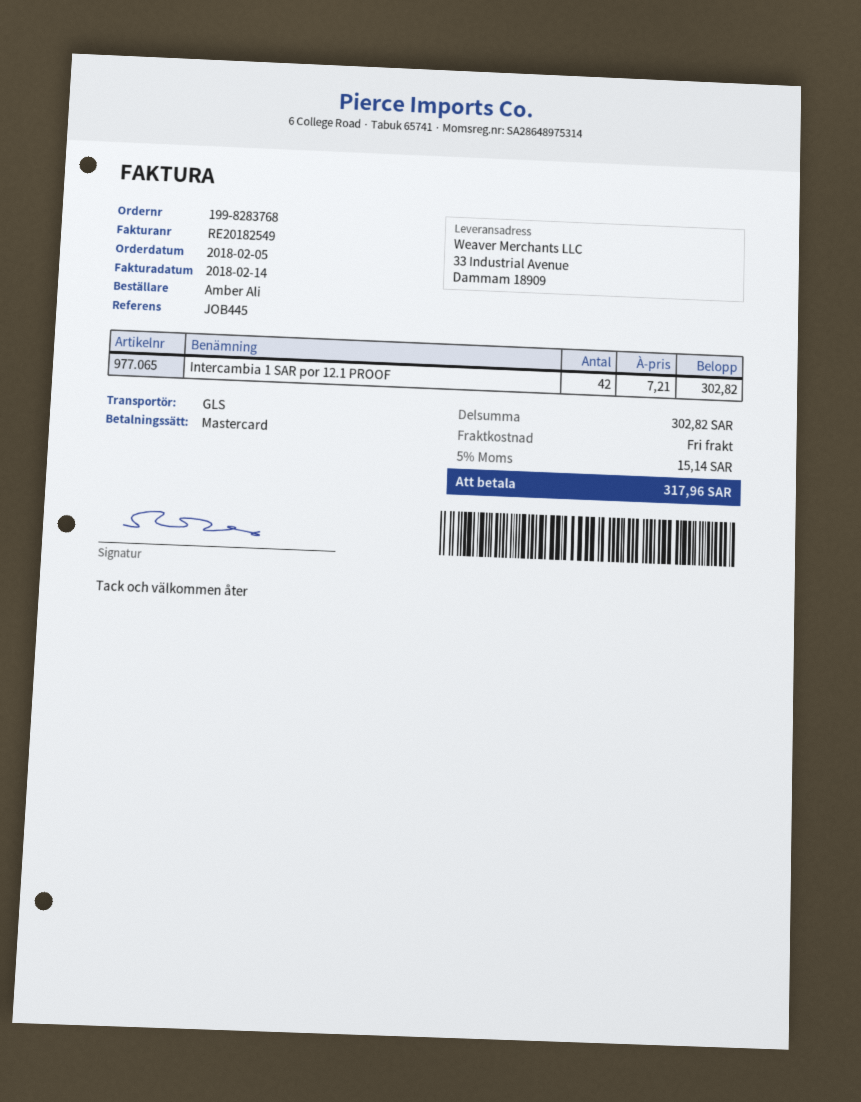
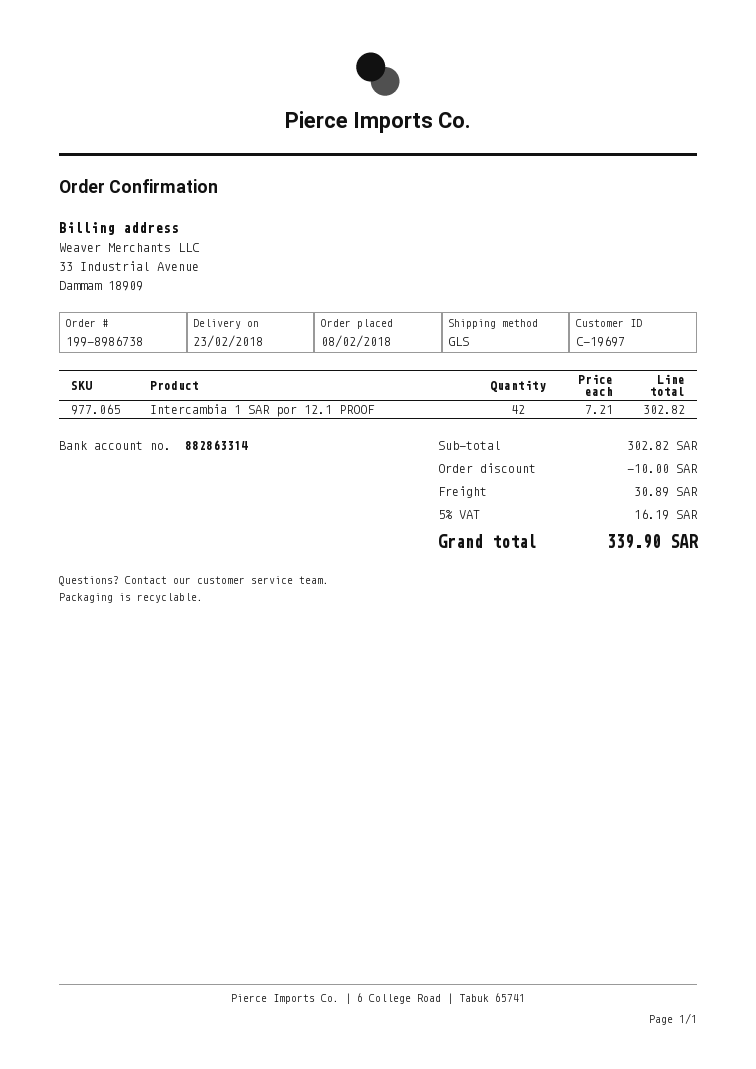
order number: 199-8283768 -> 199-8986738
order date: 2018-02-05 -> 2018-02-08
discount: none -> 10.00
shipping: 0.00 -> 30.89
tax: 5% = 15.14 -> 5% = 16.19
total: 317.96 -> 339.90

